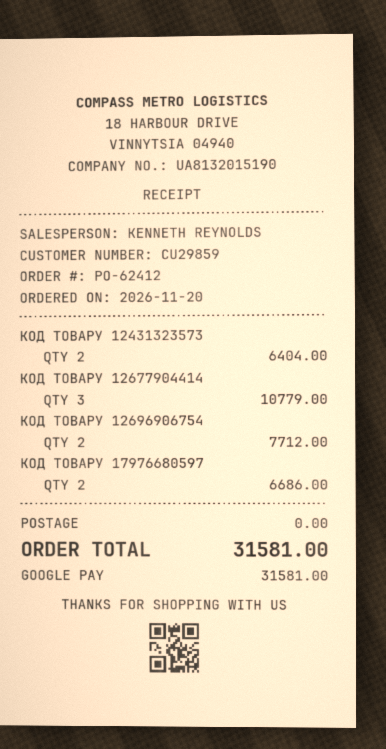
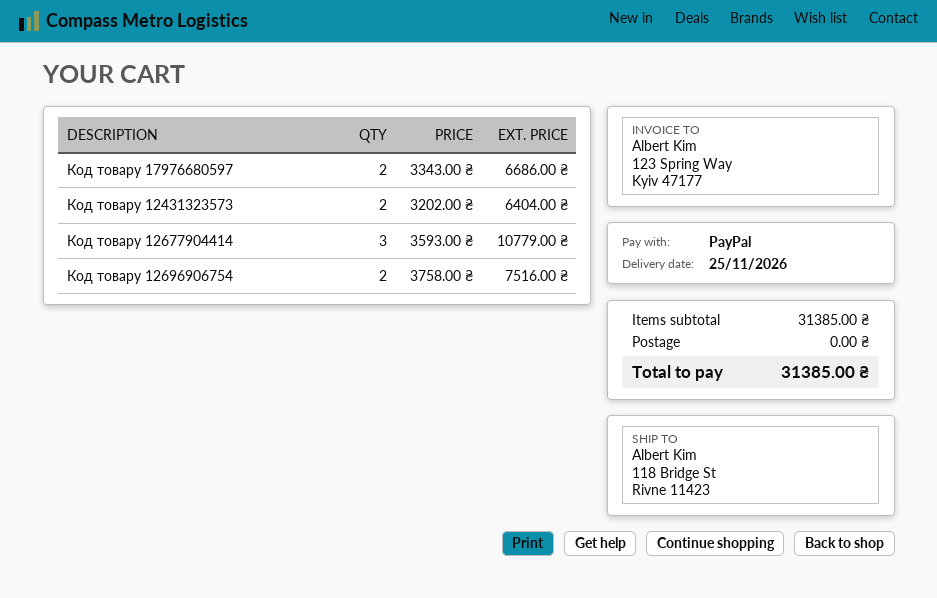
payment method: Google Pay -> PayPal
КОД ТОВАРУ 12696906754: 2 for 7712.00 -> 2 for 7516.00
total: 31581.00 -> 31385.00

